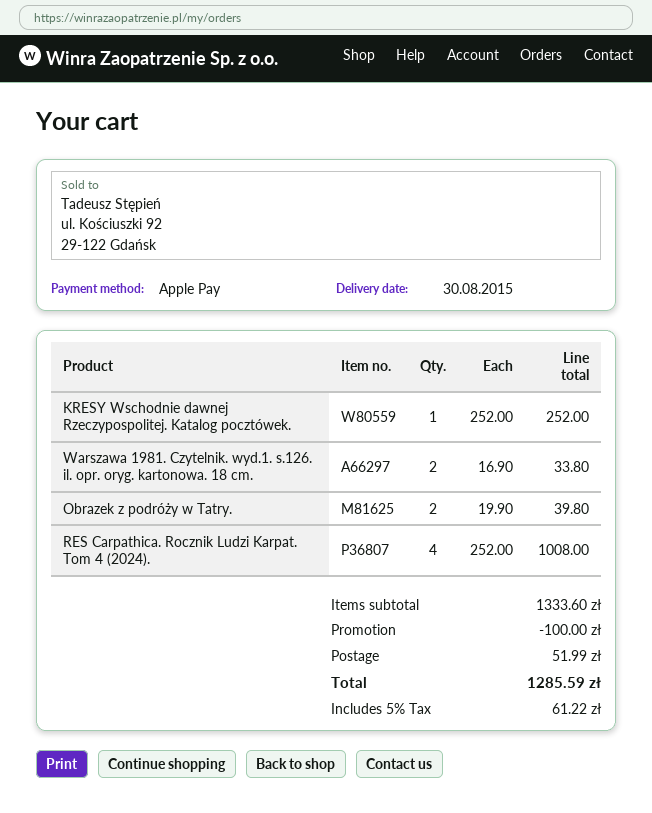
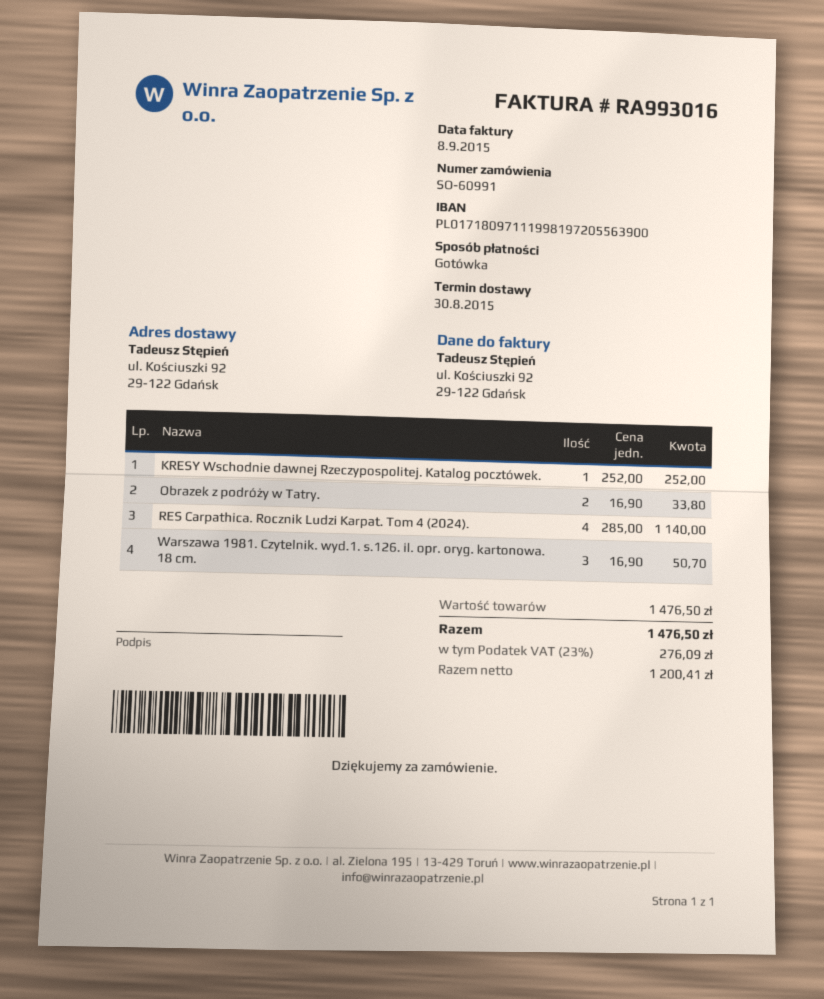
payment method: Apple Pay -> cash
Warszawa 1981. Czytelnik. wyd.1. s.126. il. opr. oryg. kartonowa. 18 cm.: 2 x 16.90 = 33.80 -> 3 x 16.90 = 50.70
Obrazek z podróży w Tatry.: 2 x 19.90 = 39.80 -> 2 x 16.90 = 33.80
RES Carpathica. Rocznik Ludzi Karpat. Tom 4 (2024).: 4 x 252.00 = 1008.00 -> 4 x 285.00 = 1140.00
subtotal: 1333.60 -> 1476.50
discount: 100.00 -> none
shipping: 51.99 -> none
tax: 5% = 61.22 -> 23% = 276.09
total: 1285.59 -> 1476.50

